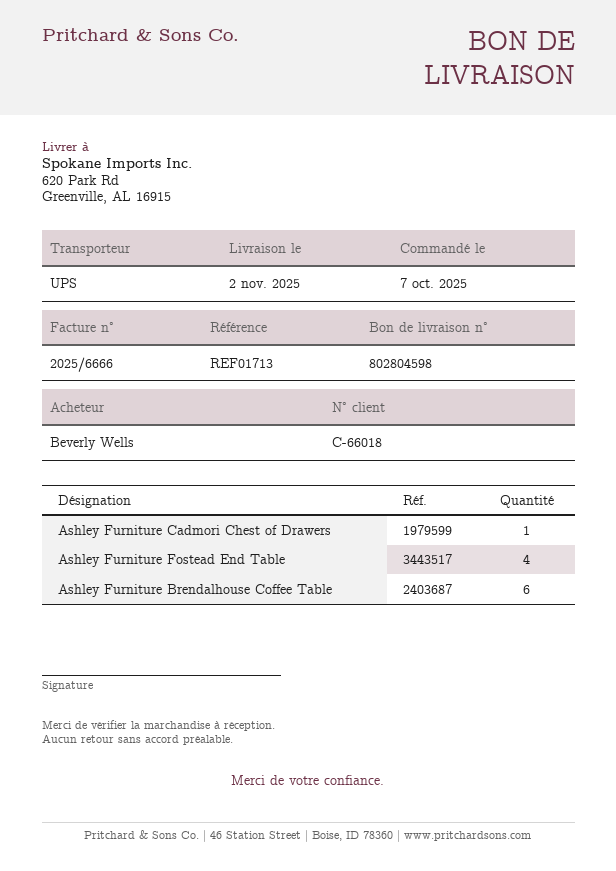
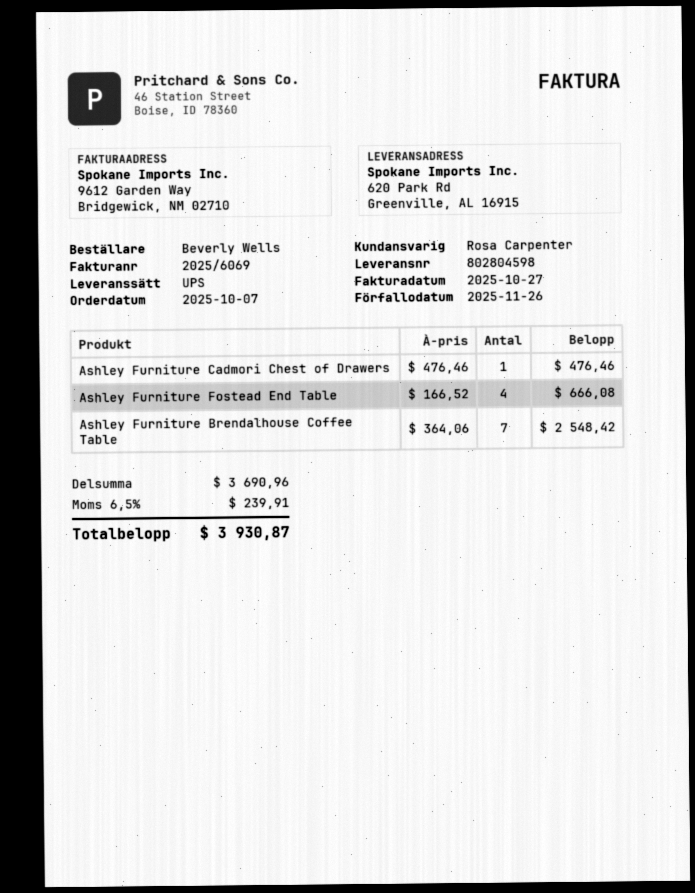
invoice number: 2025/6666 -> 2025/6069
Ashley Furniture Brendalhouse Coffee Table: 6 -> 7

